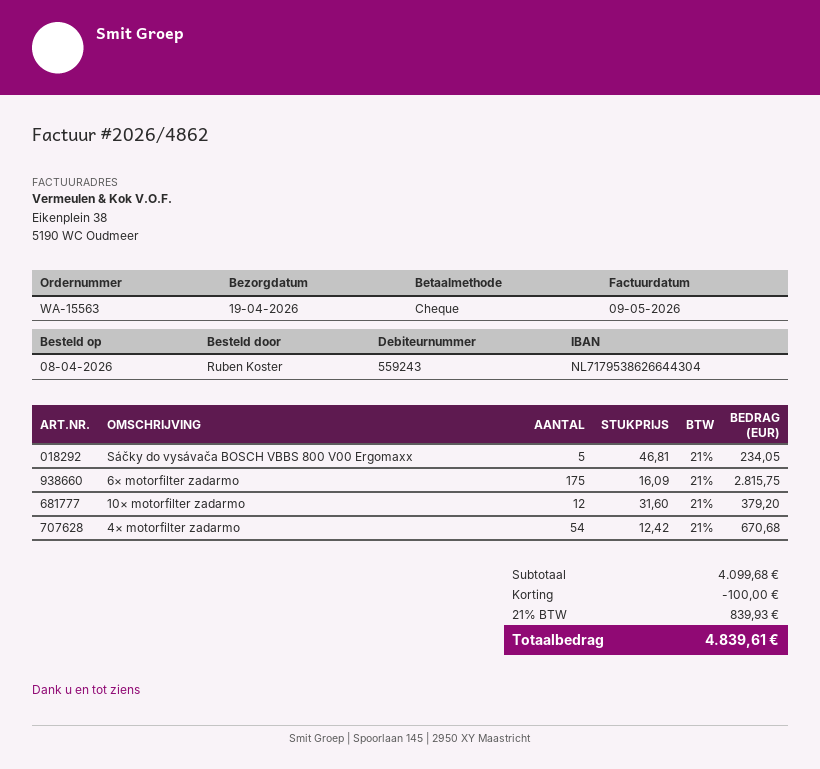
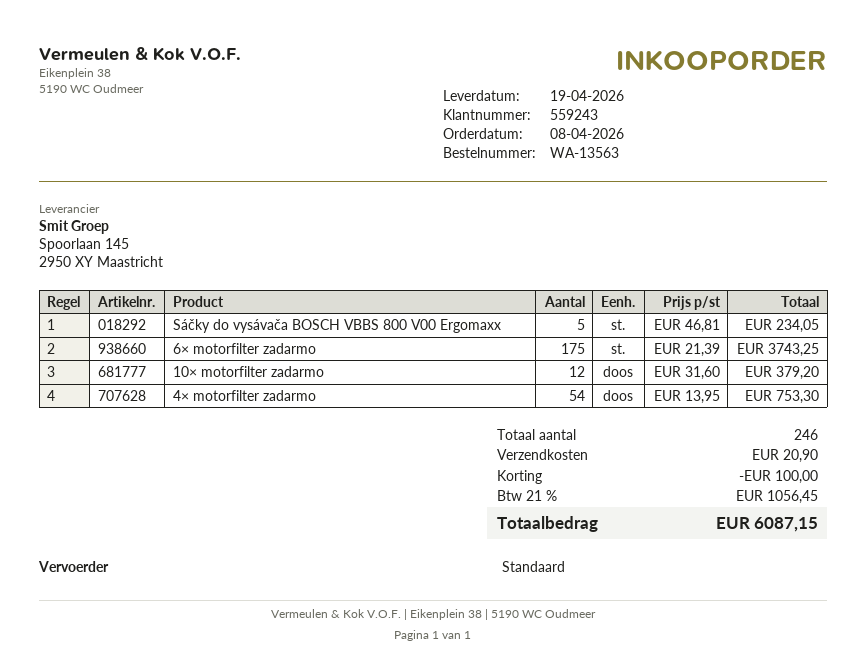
order number: WA-15563 -> WA-13563
6× motorfilter zadarmo: 175 x 16.09 = 2815.75 -> 175 x 21.39 = 3743.25
4× motorfilter zadarmo: 54 x 12.42 = 670.68 -> 54 x 13.95 = 753.30
shipping: none -> 20.90
tax: 21% = 839.93 -> 21% = 1056.45
total: 4839.61 -> 6087.15

